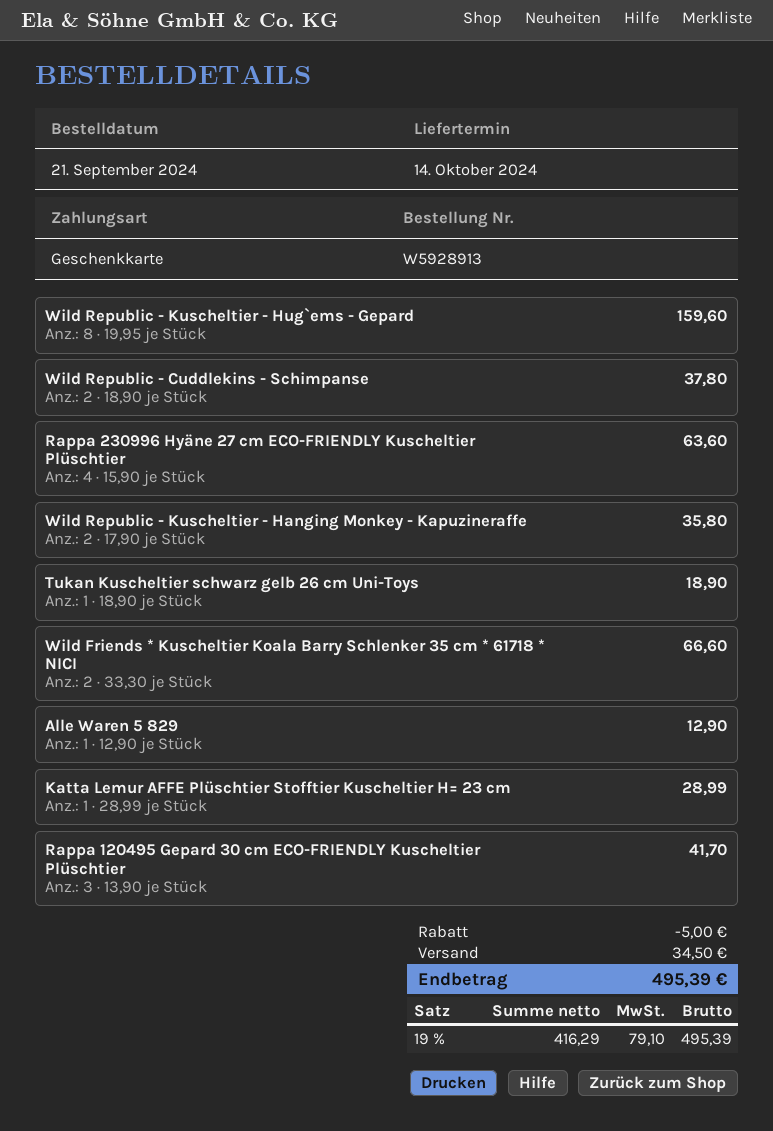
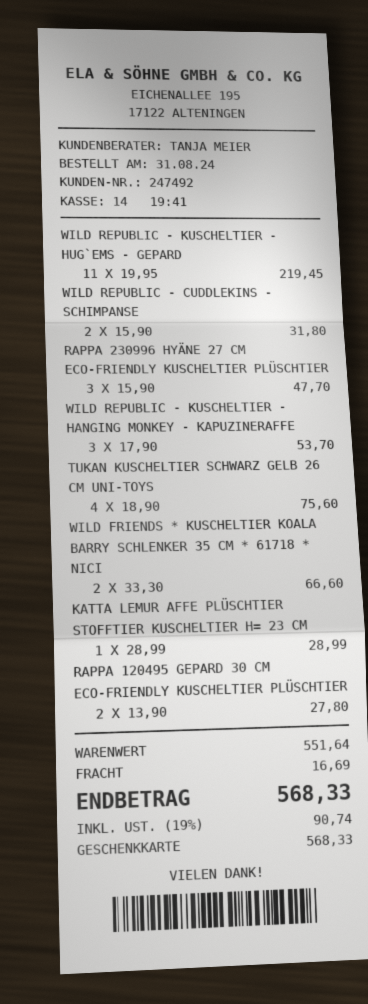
order date: 2024-09-21 -> 2024-08-31
Wild Republic - Kuscheltier - Hug`ems - Gepard: 8 x 19.95 = 159.60 -> 11 x 19.95 = 219.45
Wild Republic - Cuddlekins - Schimpanse: 2 x 18.90 = 37.80 -> 2 x 15.90 = 31.80
Rappa 230996 Hyäne 27 cm ECO-FRIENDLY Kuscheltier Plüschtier: 4 x 15.90 = 63.60 -> 3 x 15.90 = 47.70
Wild Republic - Kuscheltier - Hanging Monkey - Kapuzineraffe: 2 x 17.90 = 35.80 -> 3 x 17.90 = 53.70
Tukan Kuscheltier schwarz gelb 26 cm Uni-Toys: 1 x 18.90 = 18.90 -> 4 x 18.90 = 75.60
Alle Waren 5 829: 1 x 12.90 = 12.90 -> none
Rappa 120495 Gepard 30 cm ECO-FRIENDLY Kuscheltier Plüschtier: 3 x 13.90 = 41.70 -> 2 x 13.90 = 27.80
discount: 5.00 -> none
shipping: 34.50 -> 16.69
tax: 19% = 79.10 -> 19% = 90.74
total: 495.39 -> 568.33

